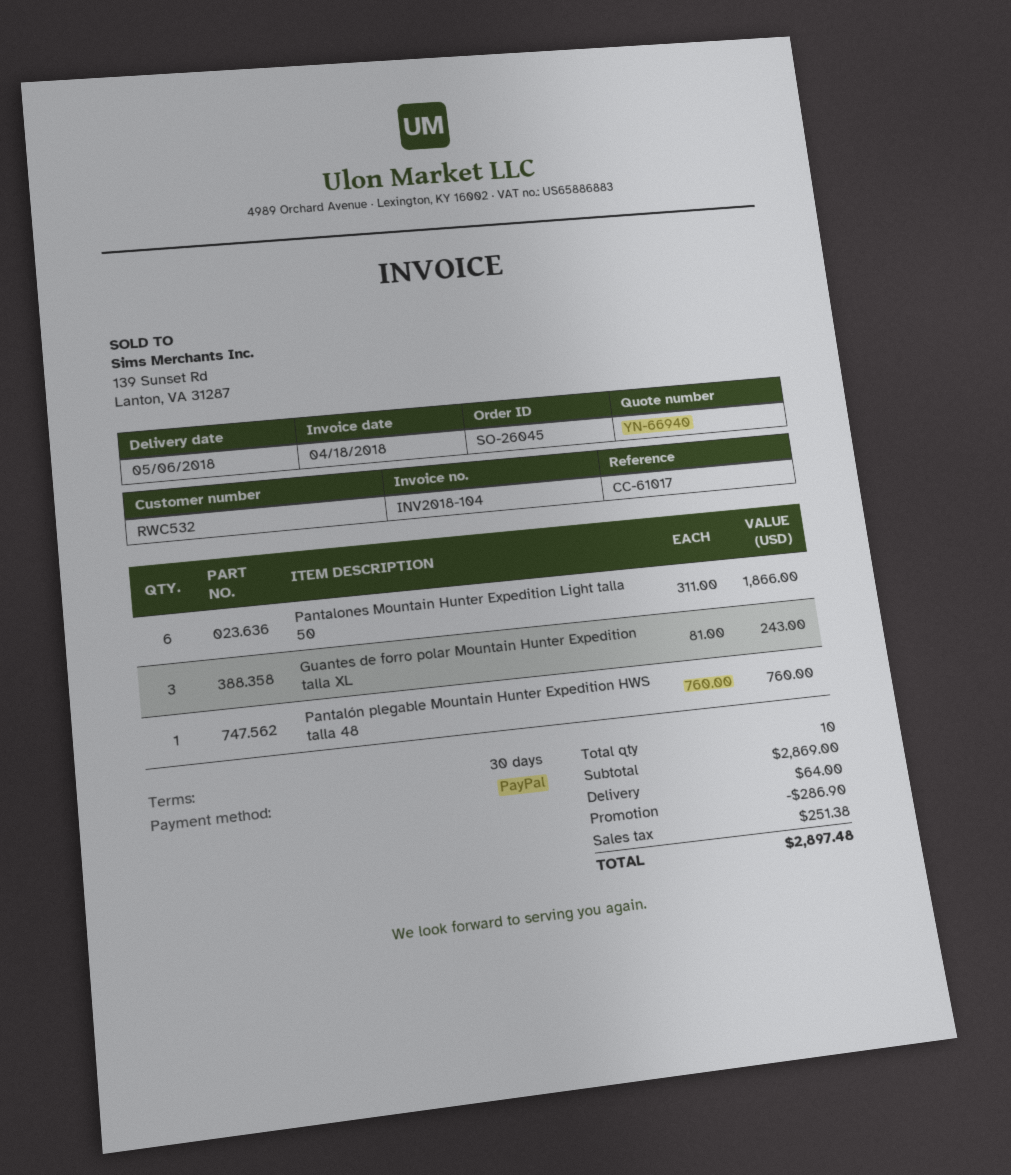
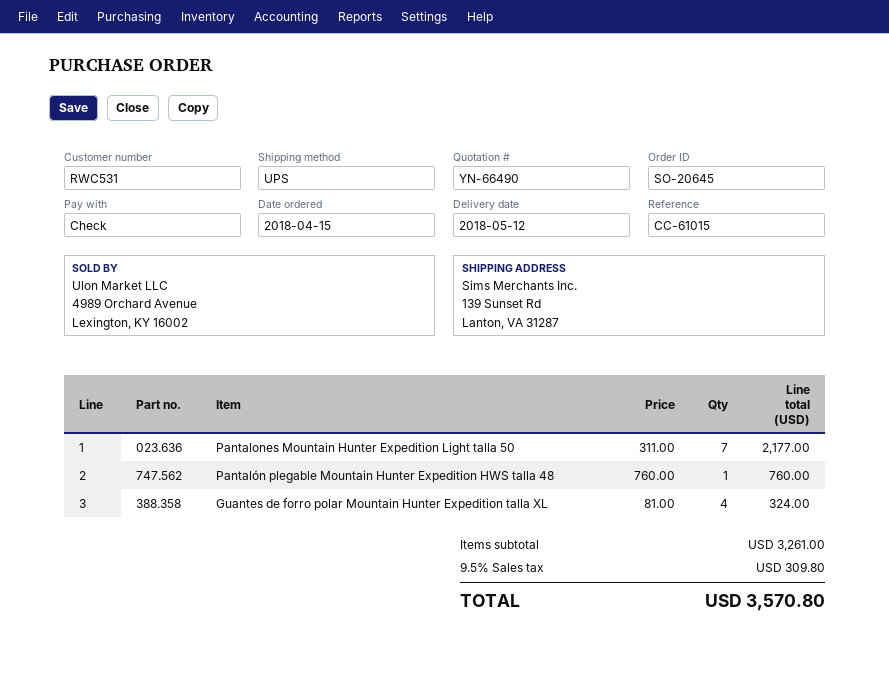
quote number: YN-66940 -> YN-66490
order number: SO-26045 -> SO-20645
delivery date: 2018-05-06 -> 2018-05-12
customer number: RWC532 -> RWC531
reference: CC-61017 -> CC-61015
payment method: PayPal -> cheque
Pantalones Mountain Hunter Expedition Light talla 50: 6 x 311.00 = 1866.00 -> 7 x 311.00 = 2177.00
Guantes de forro polar Mountain Hunter Expedition talla XL: 3 x 81.00 = 243.00 -> 4 x 81.00 = 324.00
subtotal: 2869.00 -> 3261.00
discount: 286.90 -> none
shipping: 64.00 -> none
tax: 251.38 -> 309.80
total: 2897.48 -> 3570.80

